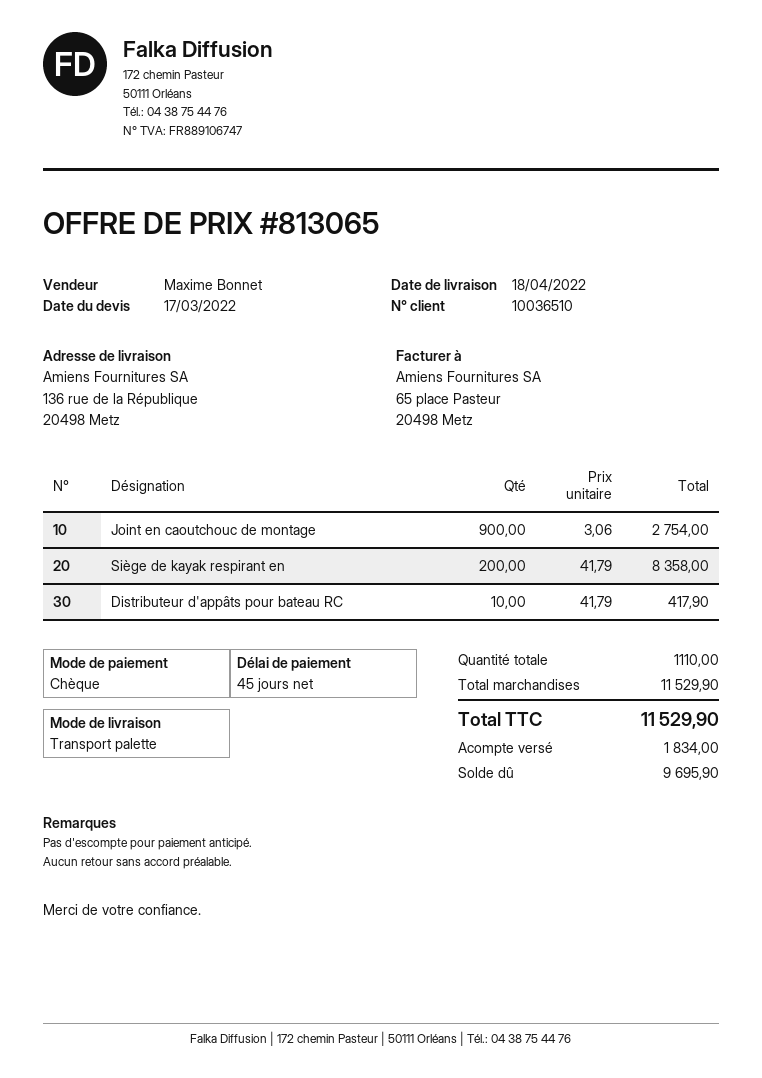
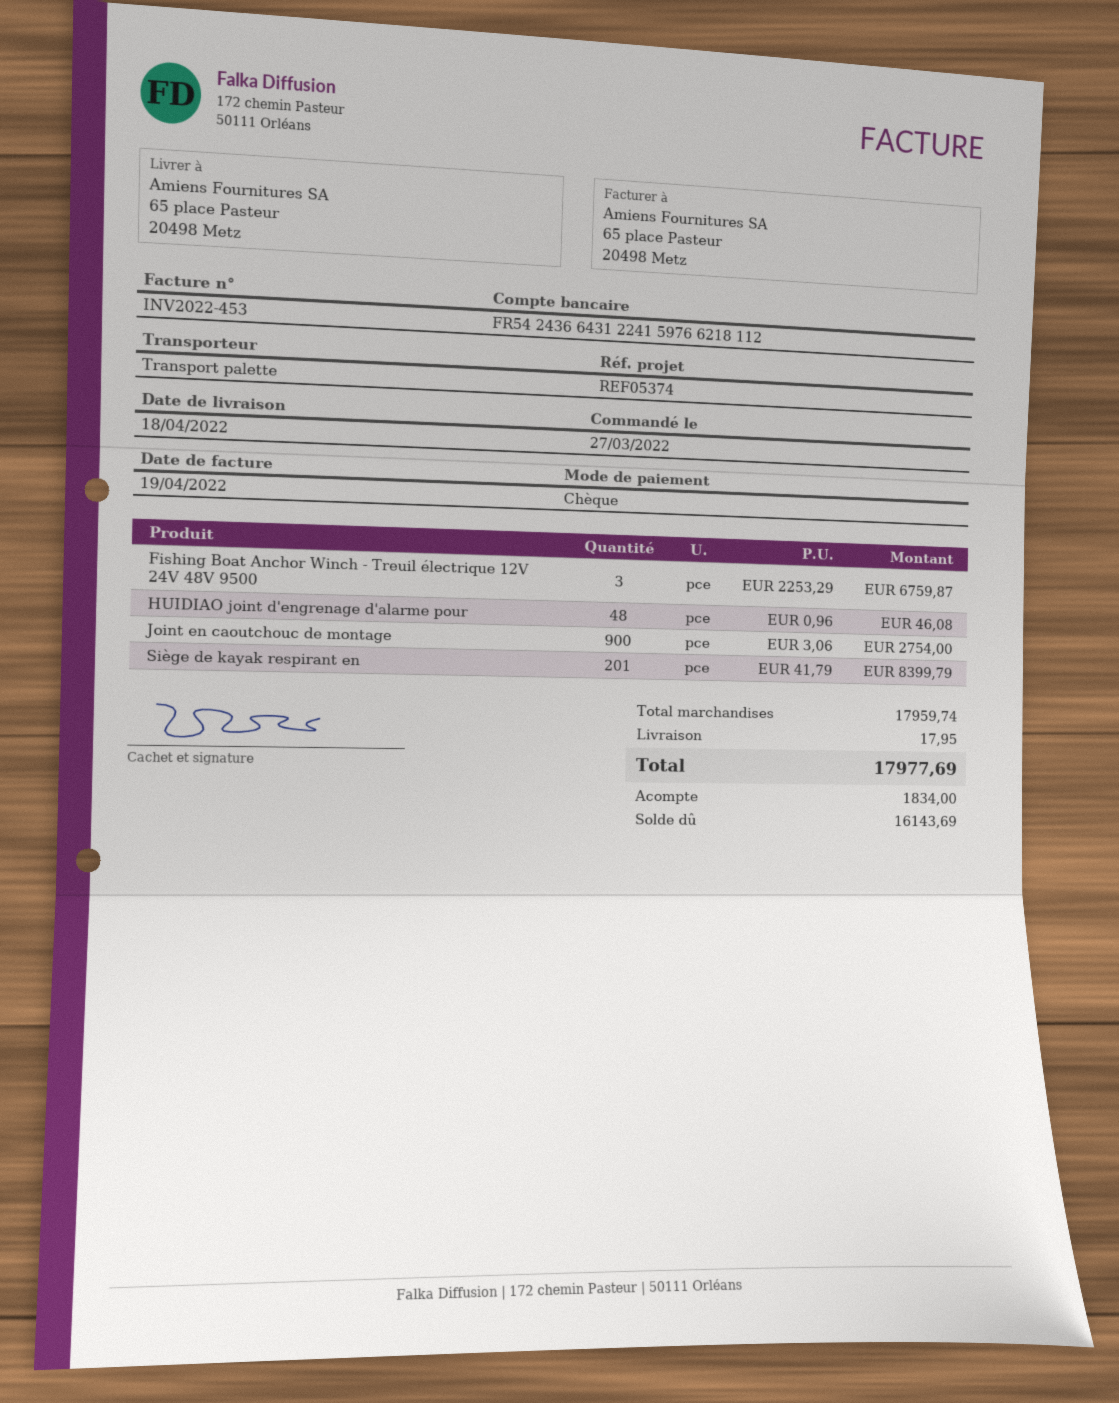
ship to: 136 rue de la République, 20498 Metz -> 65 place Pasteur, 20498 Metz
Siège de kayak respirant en: 200 x 41.79 = 8358.00 -> 201 x 41.79 = 8399.79
Distributeur d'appâts pour bateau RC: 10 x 41.79 = 417.90 -> none
Fishing Boat Anchor Winch - Treuil électrique 12V 24V 48V 9500: none -> 3 x 2253.29 = 6759.87
HUIDIAO joint d'engrenage d'alarme pour: none -> 48 x 0.96 = 46.08
subtotal: 11529.90 -> 17959.74
shipping: none -> 17.95
total: 11529.90 -> 17977.69
balance: 9695.90 -> 16143.69

